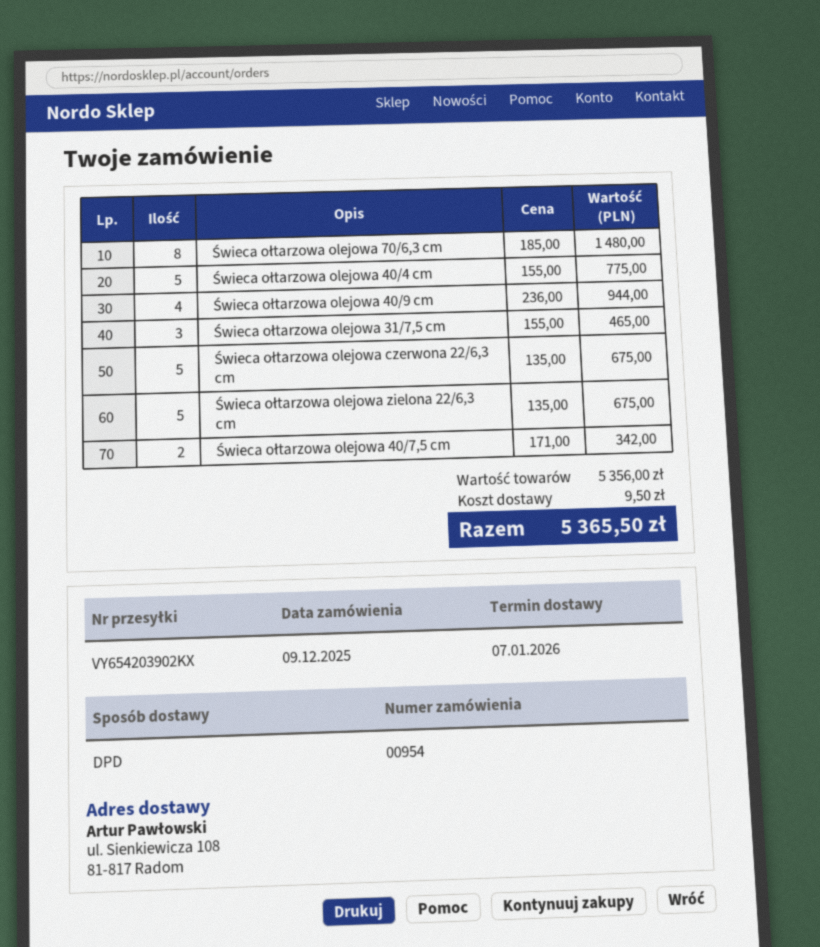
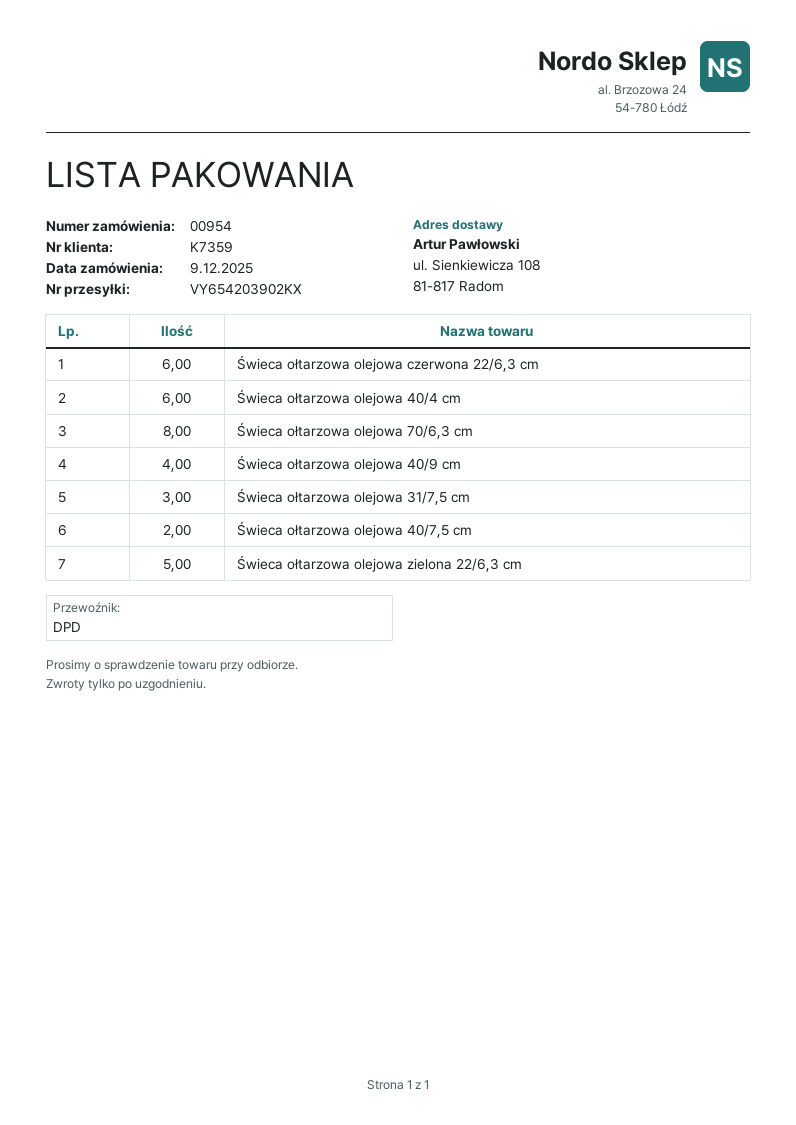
Świeca ołtarzowa olejowa 40/4 cm: 5 -> 6
Świeca ołtarzowa olejowa czerwona 22/6,3 cm: 5 -> 6

